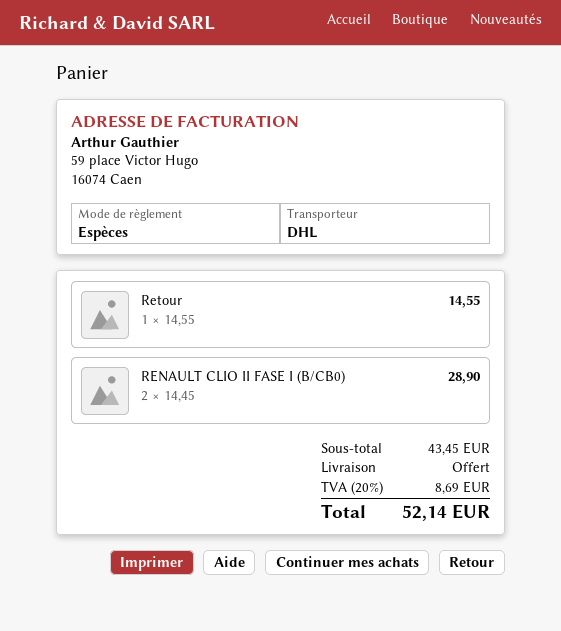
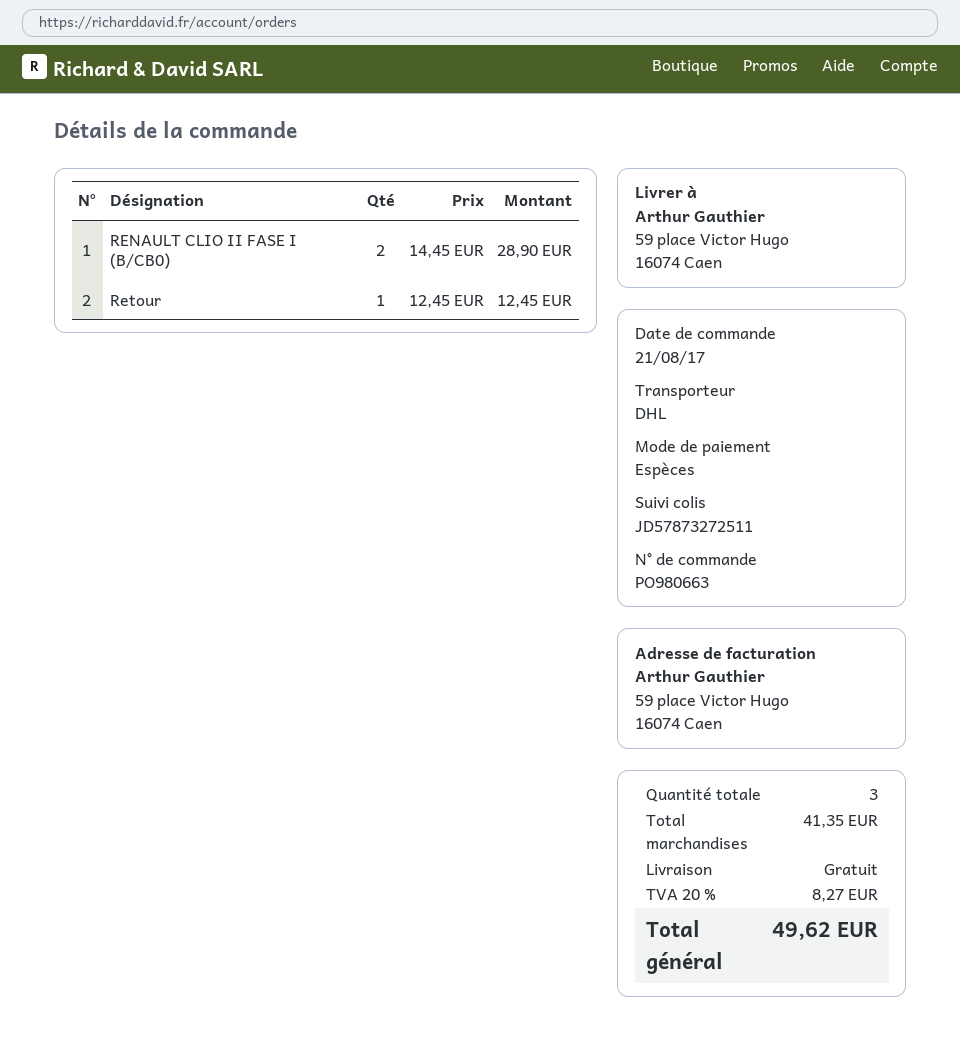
Retour: 1 x 14.55 = 14.55 -> 1 x 12.45 = 12.45
subtotal: 43.45 -> 41.35
tax: 20% = 8.69 -> 20% = 8.27
total: 52.14 -> 49.62

